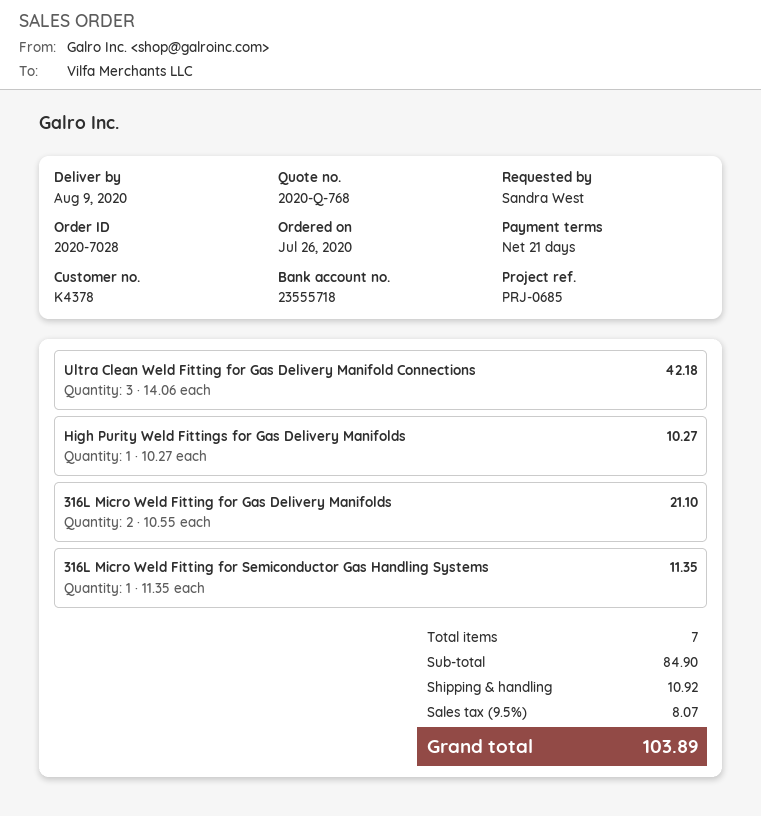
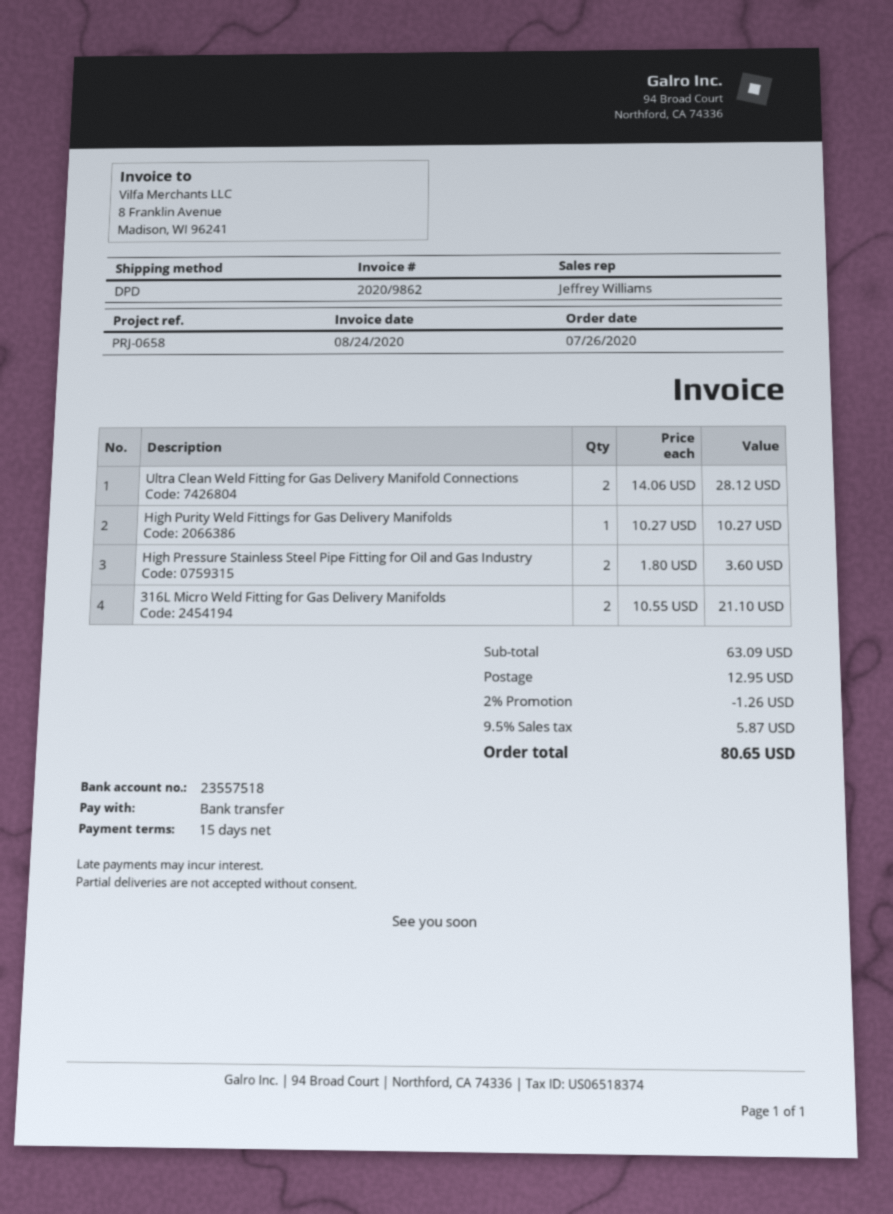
payment terms: 21 days -> 15 days
reference: PRJ-0685 -> PRJ-0658
bank account: 23555718 -> 23557518
Ultra Clean Weld Fitting for Gas Delivery Manifold Connections: 3 x 14.06 = 42.18 -> 2 x 14.06 = 28.12
316L Micro Weld Fitting for Semiconductor Gas Handling Systems: 1 x 11.35 = 11.35 -> none
High Pressure Stainless Steel Pipe Fitting for Oil and Gas Industry: none -> 2 x 1.80 = 3.60
subtotal: 84.90 -> 63.09
discount: none -> 2% = 1.26
shipping: 10.92 -> 12.95
tax: 9.5% = 8.07 -> 9.5% = 5.87
total: 103.89 -> 80.65

